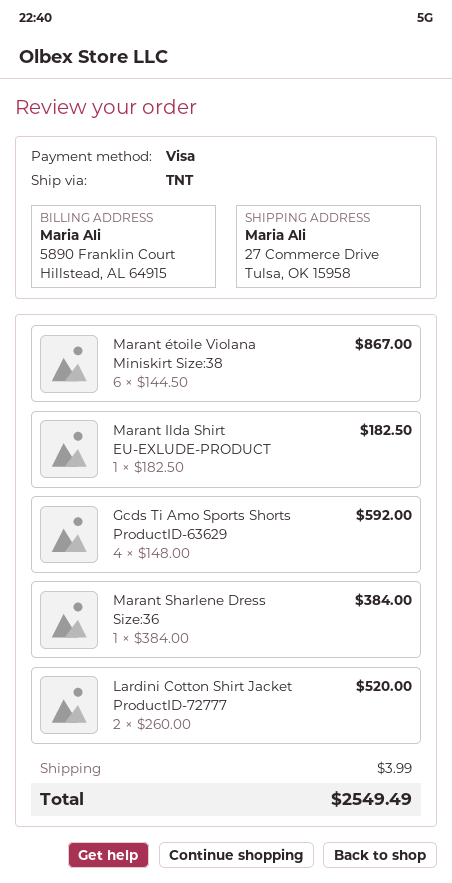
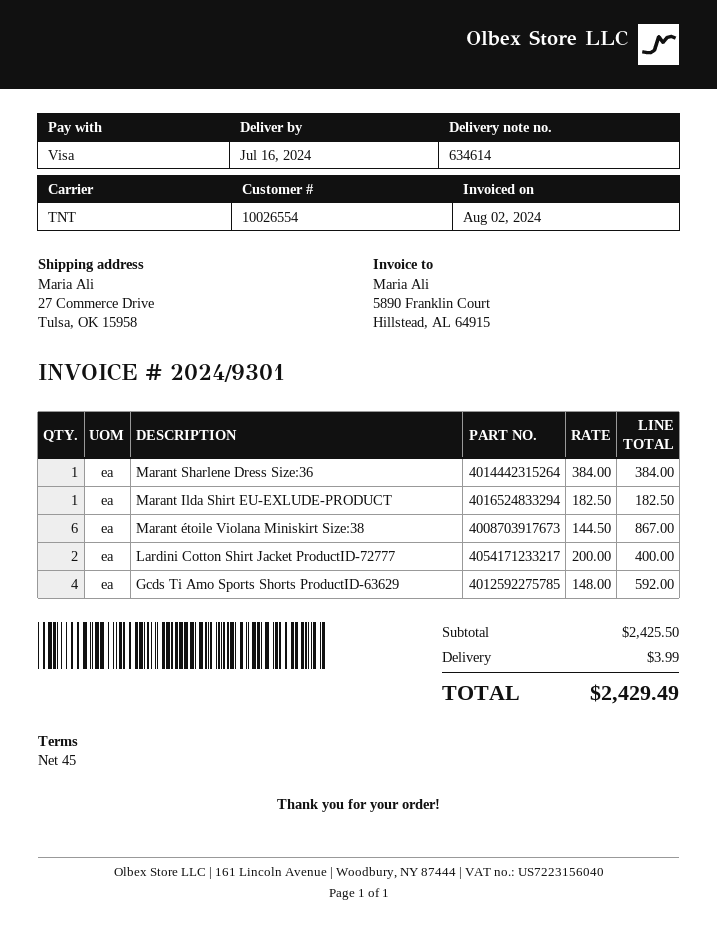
Lardini Cotton Shirt Jacket ProductID-72777: 2 x 260.00 = 520.00 -> 2 x 200.00 = 400.00
total: 2549.49 -> 2429.49

